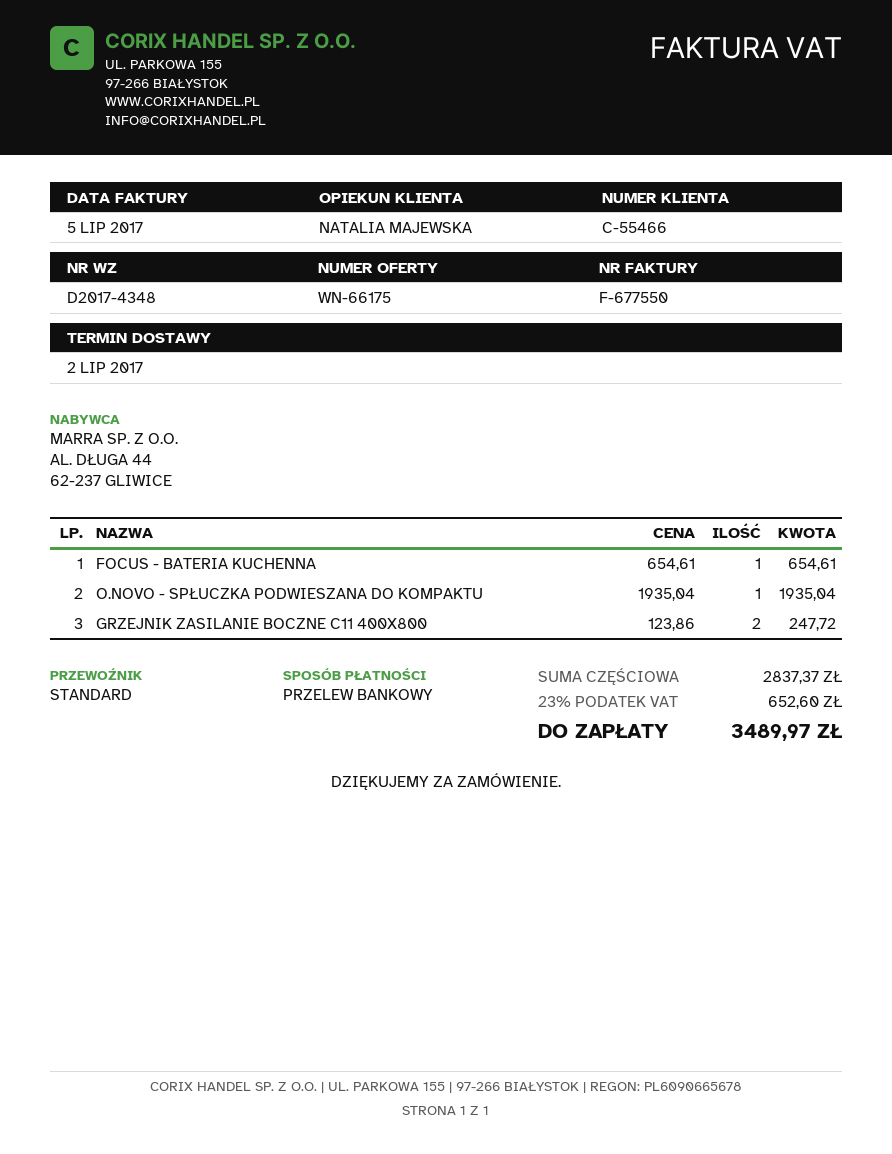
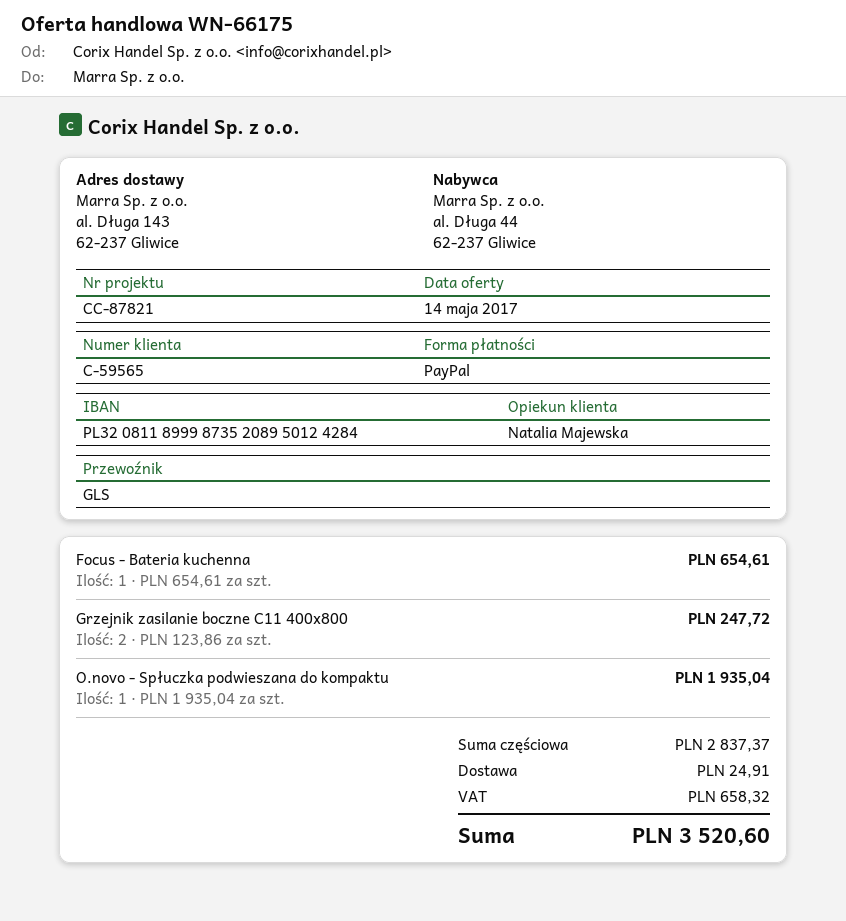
customer number: C-55466 -> C-59565
payment method: bank transfer -> PayPal
shipping method: standard -> GLS
shipping: none -> 24.91
tax: 652.60 -> 658.32
total: 3489.97 -> 3520.60

